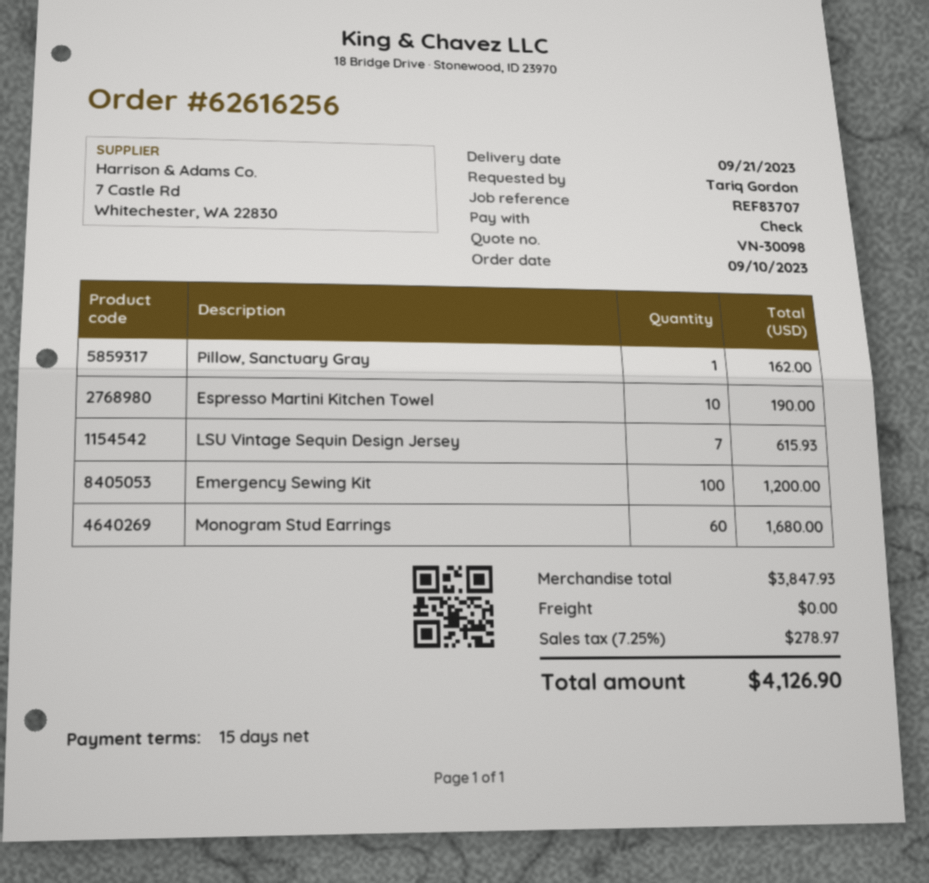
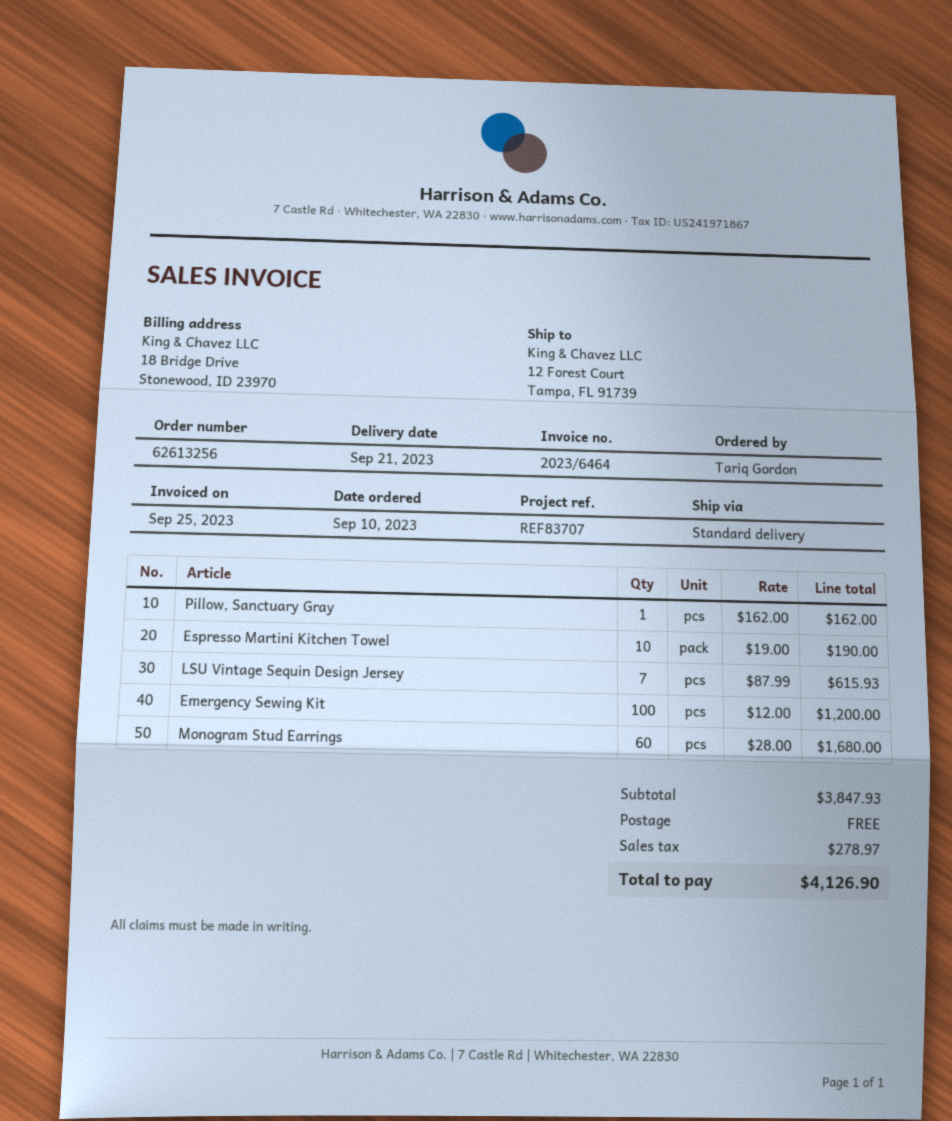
order number: 62616256 -> 62613256

